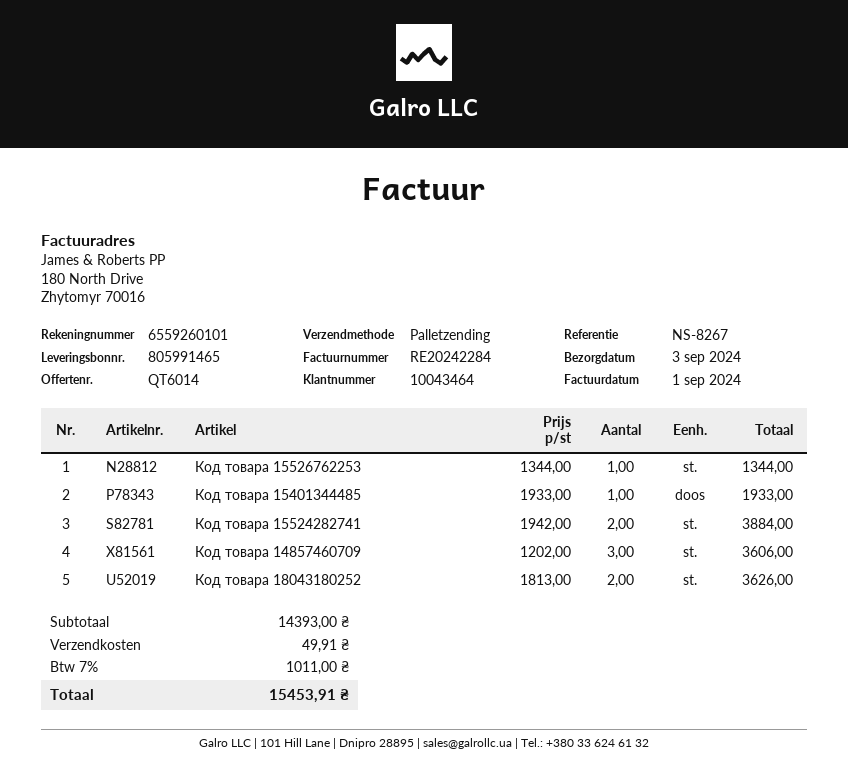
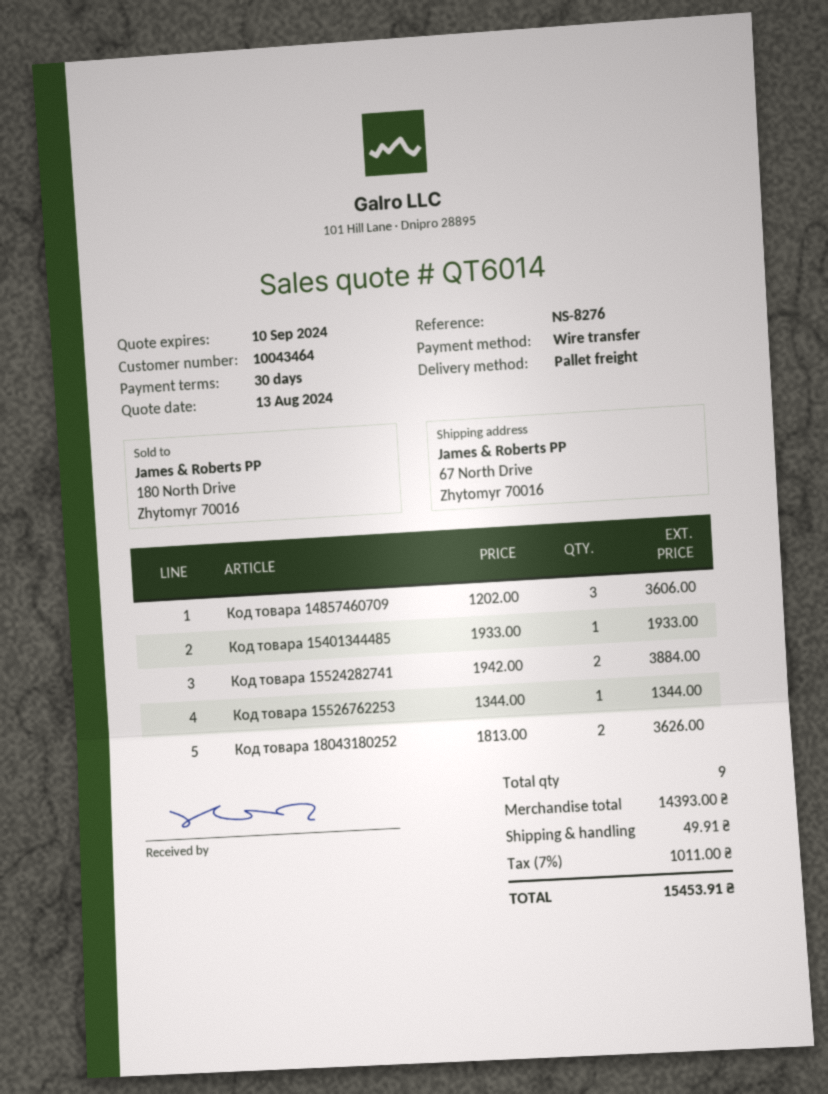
reference: NS-8267 -> NS-8276

